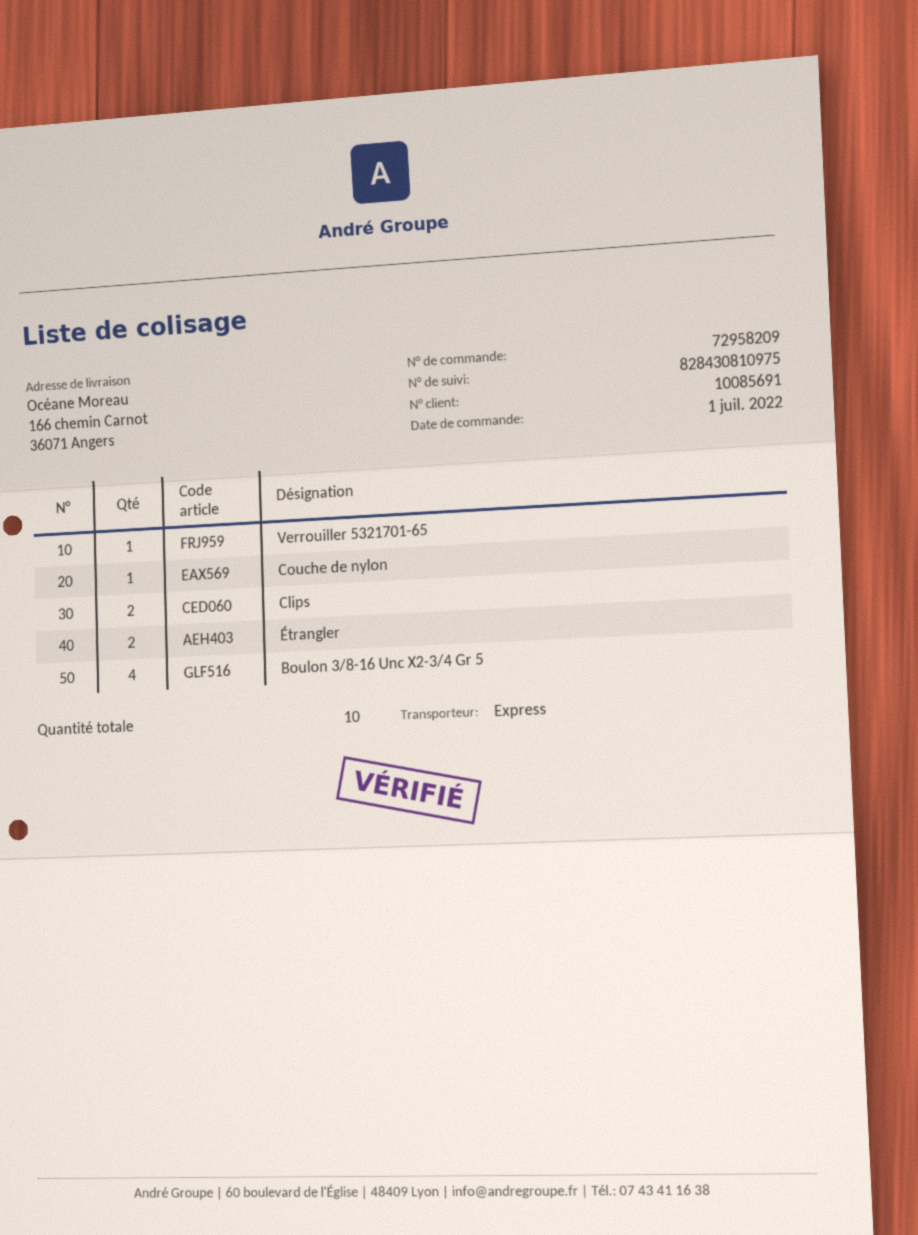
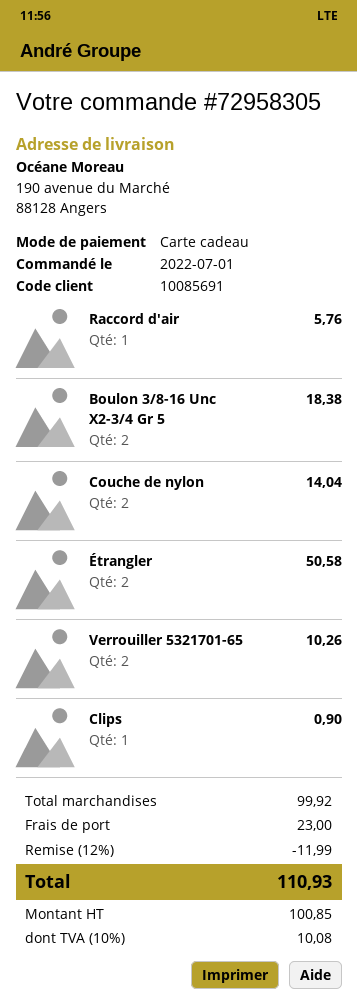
order number: 72958209 -> 72958305
ship to: 166 chemin Carnot, 36071 Angers -> 190 avenue du Marché, 88128 Angers
Verrouiller 5321701-65: 1 -> 2
Couche de nylon: 1 -> 2
Clips: 2 -> 1
Boulon 3/8-16 Unc X2-3/4 Gr 5: 4 -> 2
Raccord d'air: none -> 1

